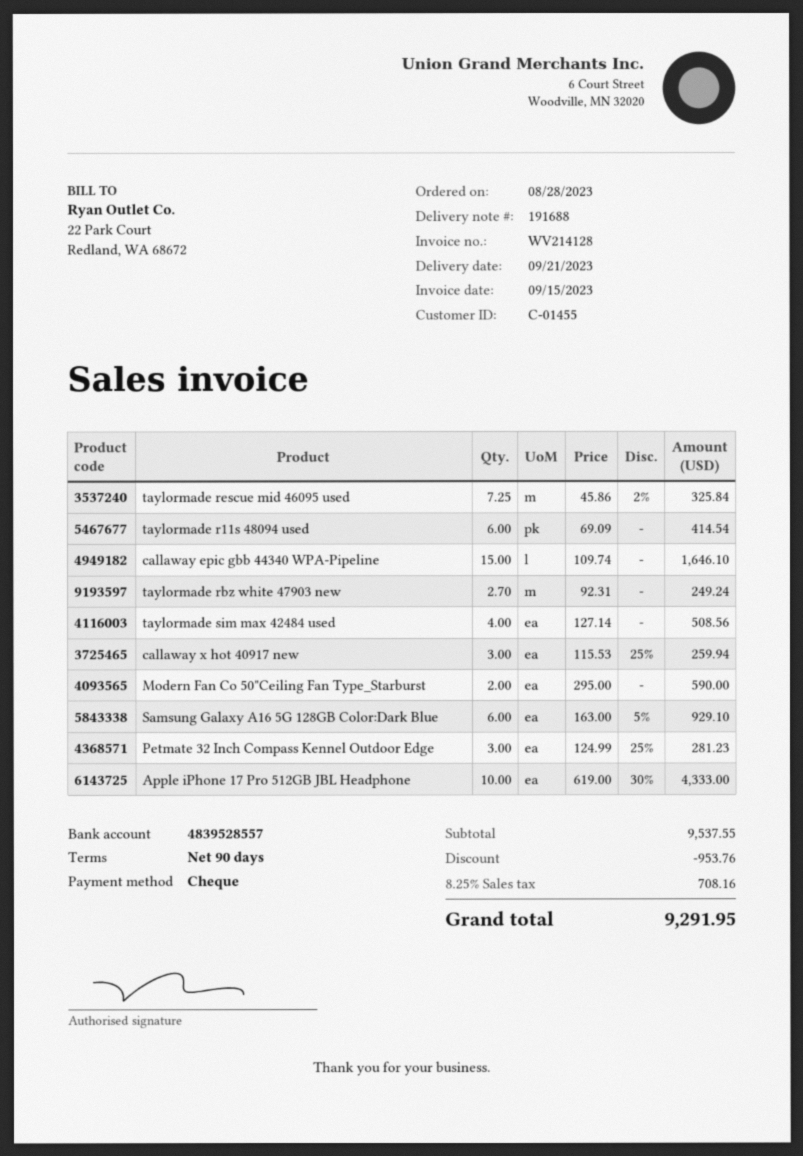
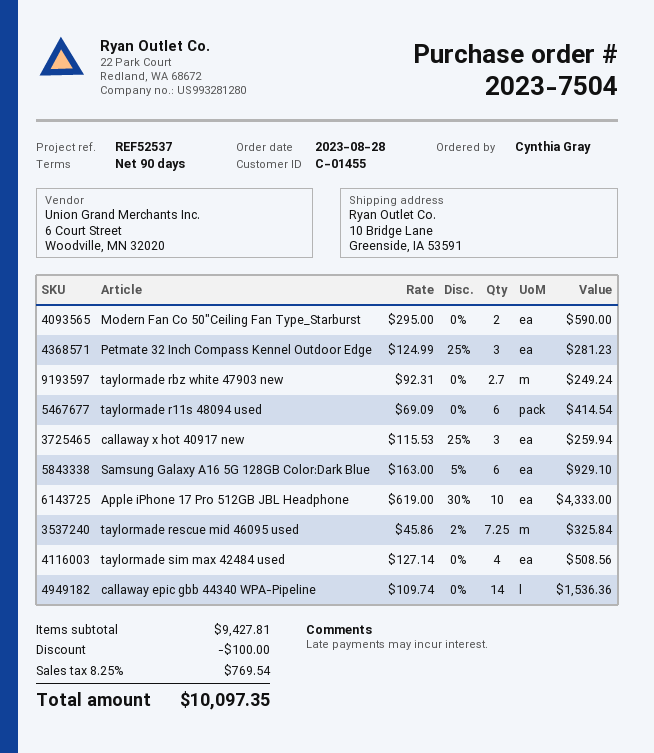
callaway epic gbb 44340 WPA-Pipeline: 15 x 109.74 = 1646.10 -> 14 x 109.74 = 1536.36
subtotal: 9537.55 -> 9427.81
discount: 953.76 -> 100.00
tax: 8.25% = 708.16 -> 8.25% = 769.54
total: 9291.95 -> 10097.35

